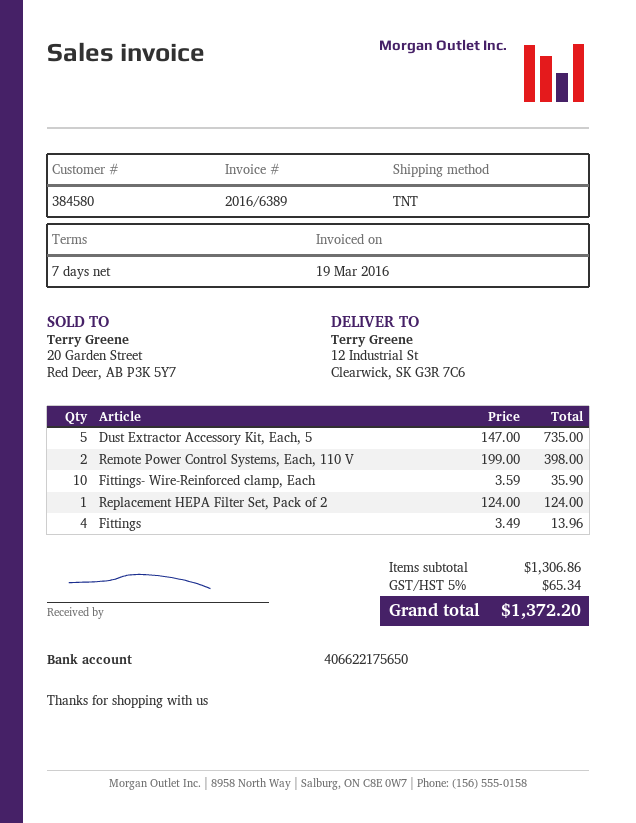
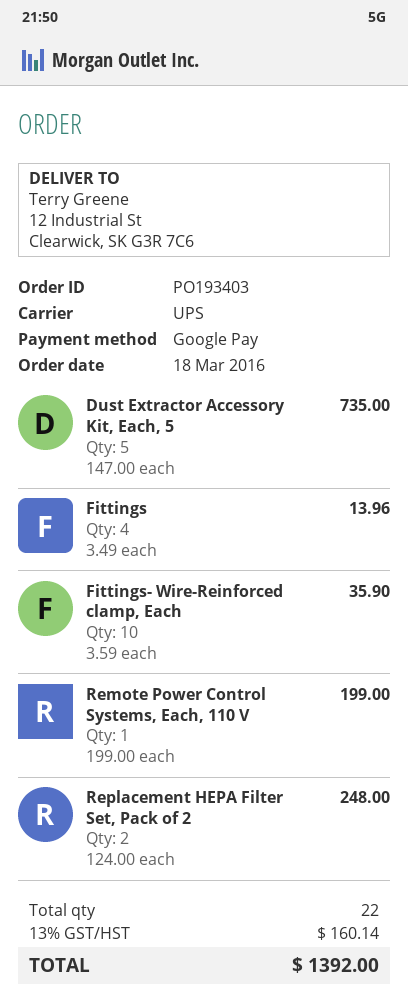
shipping method: TNT -> UPS
Remote Power Control Systems, Each, 110 V: 2 x 199.00 = 398.00 -> 1 x 199.00 = 199.00
Replacement HEPA Filter Set, Pack of 2: 1 x 124.00 = 124.00 -> 2 x 124.00 = 248.00
tax: 5% = 65.34 -> 13% = 160.14
total: 1372.20 -> 1392.00

